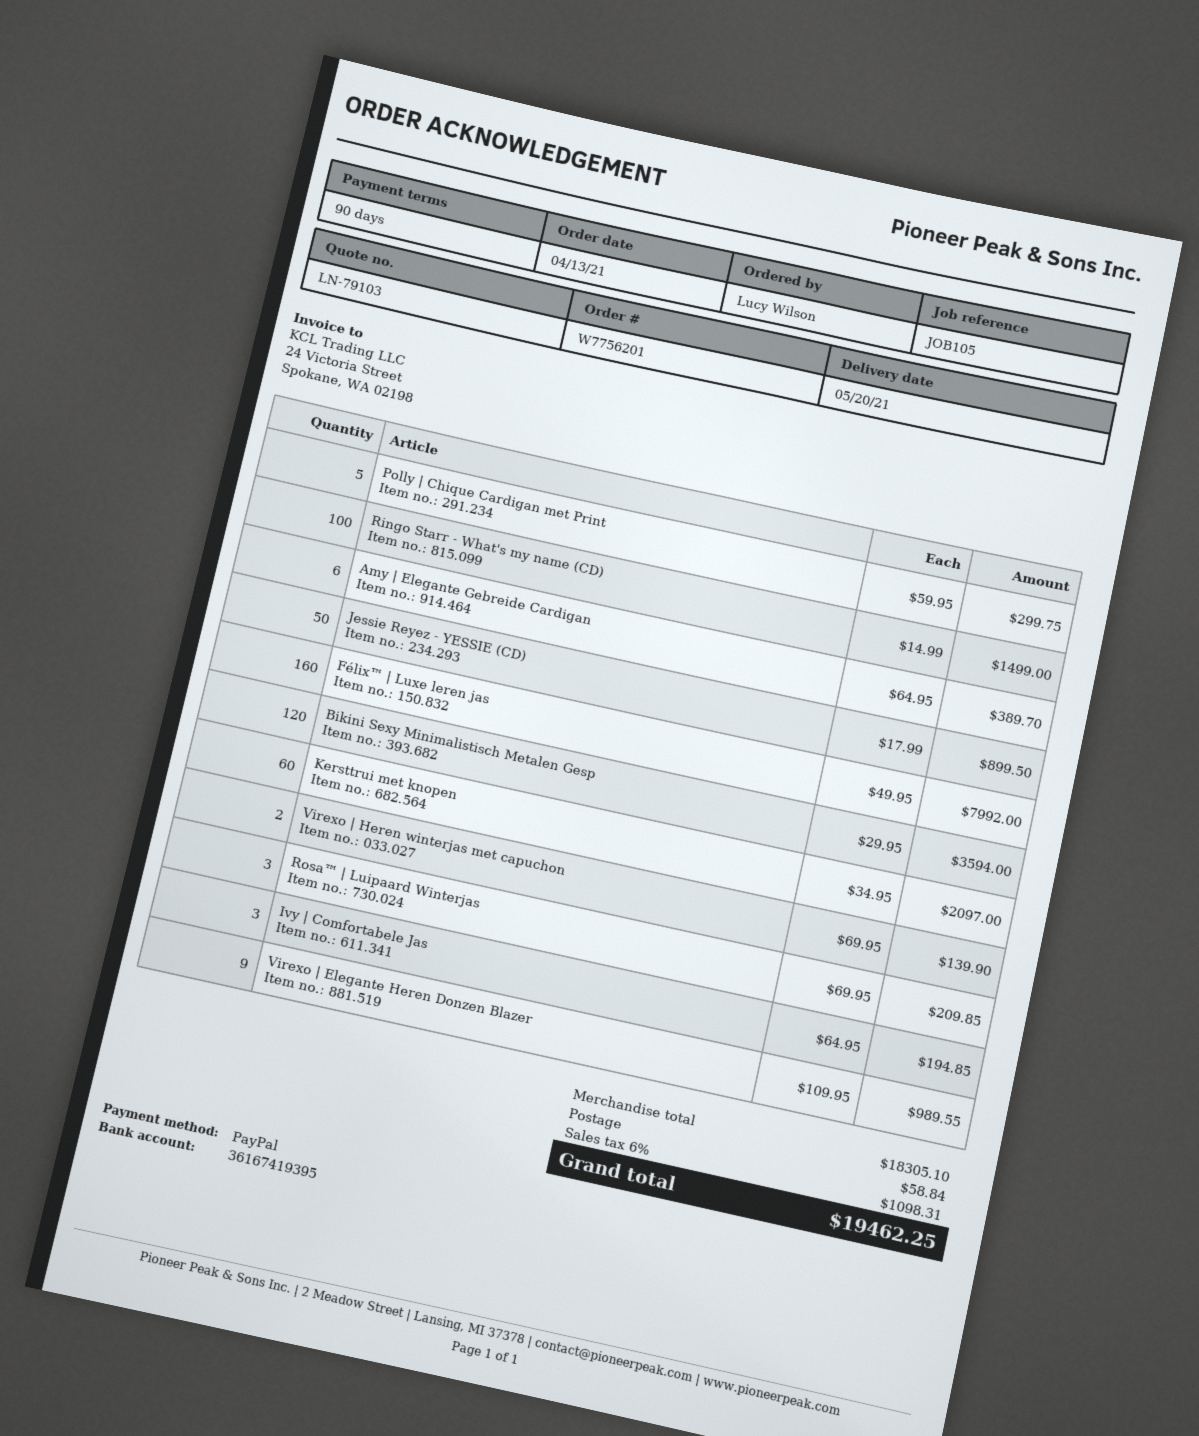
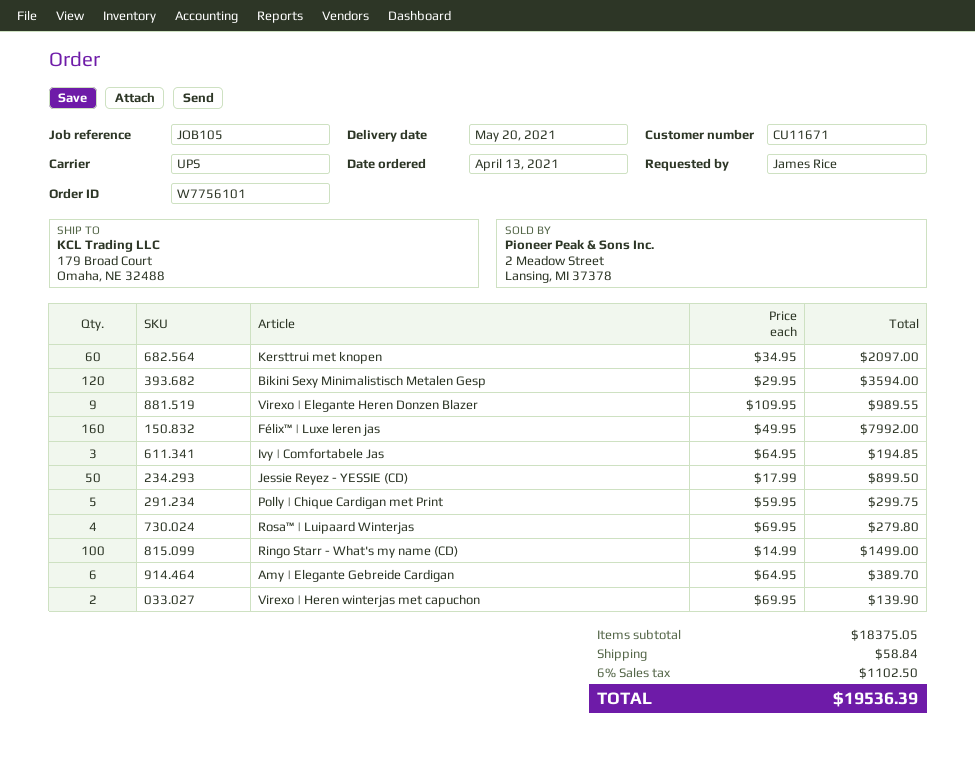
order number: W7756201 -> W7756101
ordered by: Lucy Wilson -> James Rice
Rosa™ | Luipaard Winterjas: 3 x 69.95 = 209.85 -> 4 x 69.95 = 279.80
subtotal: 18305.10 -> 18375.05
tax: 6% = 1098.31 -> 6% = 1102.50
total: 19462.25 -> 19536.39

